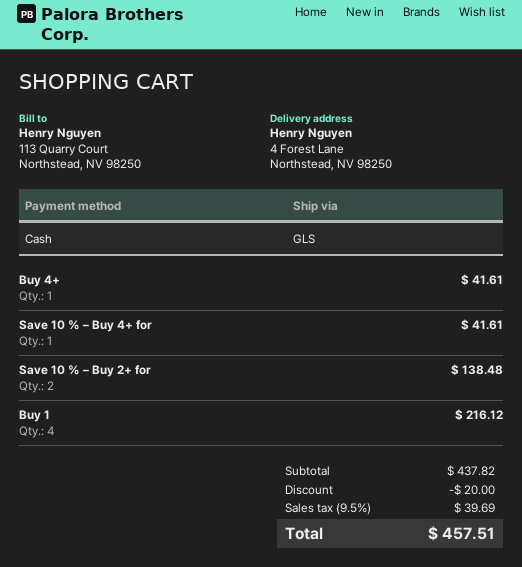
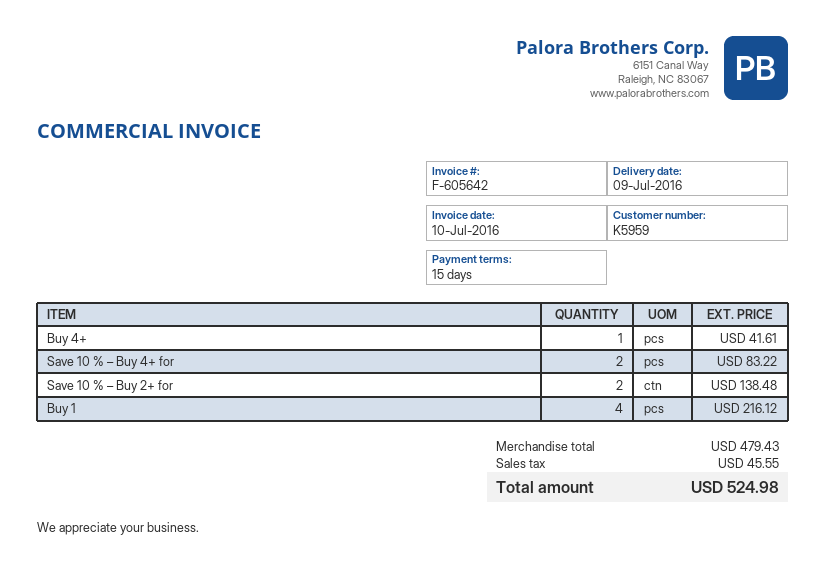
Save 10 % – Buy 4+ for: 1 for 41.61 -> 2 for 83.22
subtotal: 437.82 -> 479.43
discount: 20.00 -> none
tax: 39.69 -> 45.55
total: 457.51 -> 524.98

